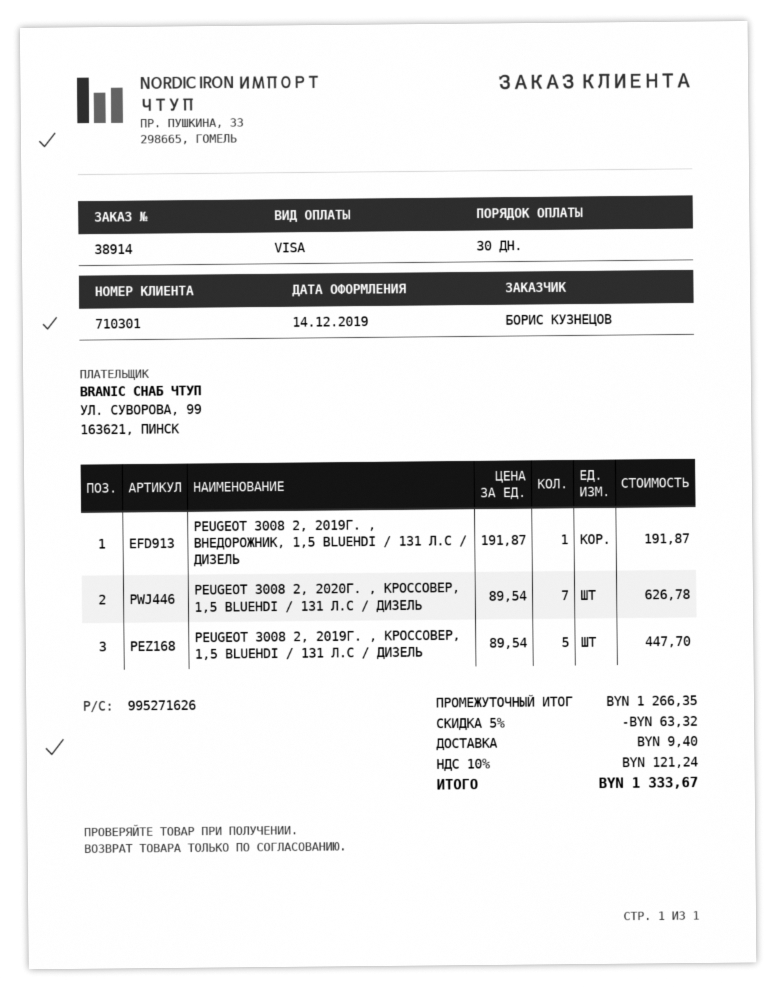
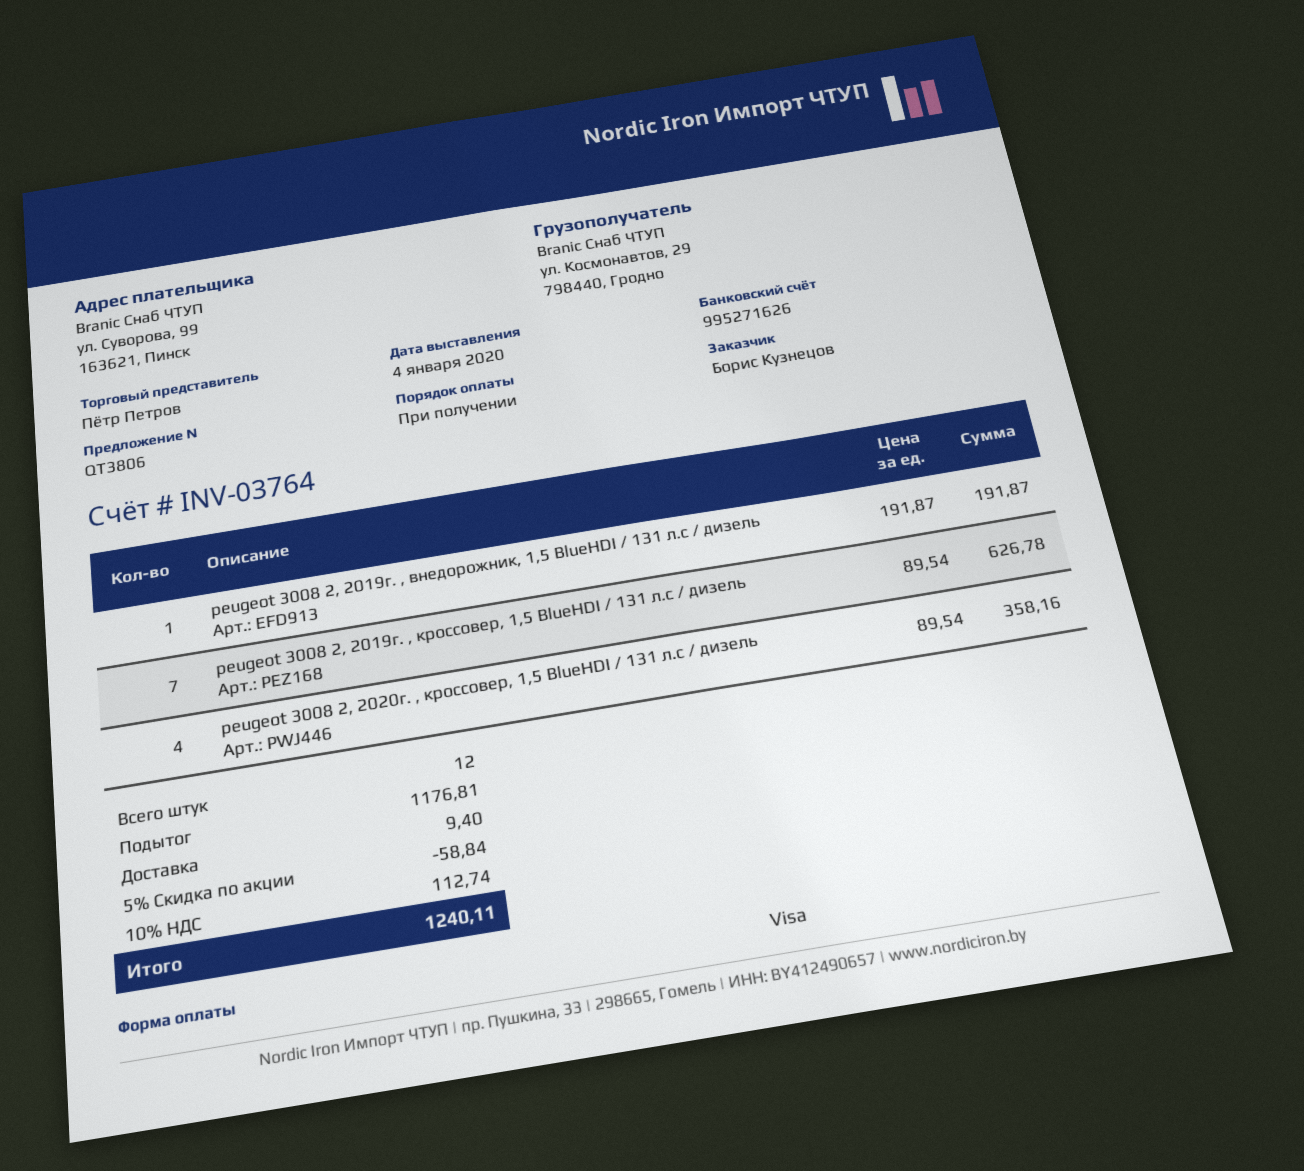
payment terms: 30 days -> on receipt
PEUGEOT 3008 2, 2020Г. , КРОССОВЕР, 1,5 BLUEHDI / 131 Л.С / ДИЗЕЛЬ: 7 x 89.54 = 626.78 -> 4 x 89.54 = 358.16
PEUGEOT 3008 2, 2019Г. , КРОССОВЕР, 1,5 BLUEHDI / 131 Л.С / ДИЗЕЛЬ: 5 x 89.54 = 447.70 -> 7 x 89.54 = 626.78
subtotal: 1266.35 -> 1176.81
discount: 5% = 63.32 -> 5% = 58.84
tax: 10% = 121.24 -> 10% = 112.74
total: 1333.67 -> 1240.11

